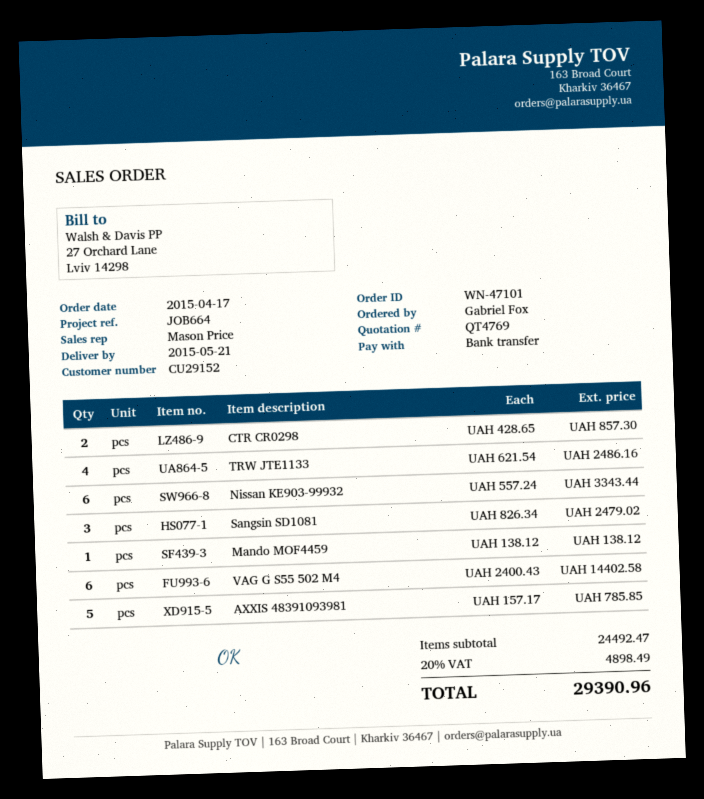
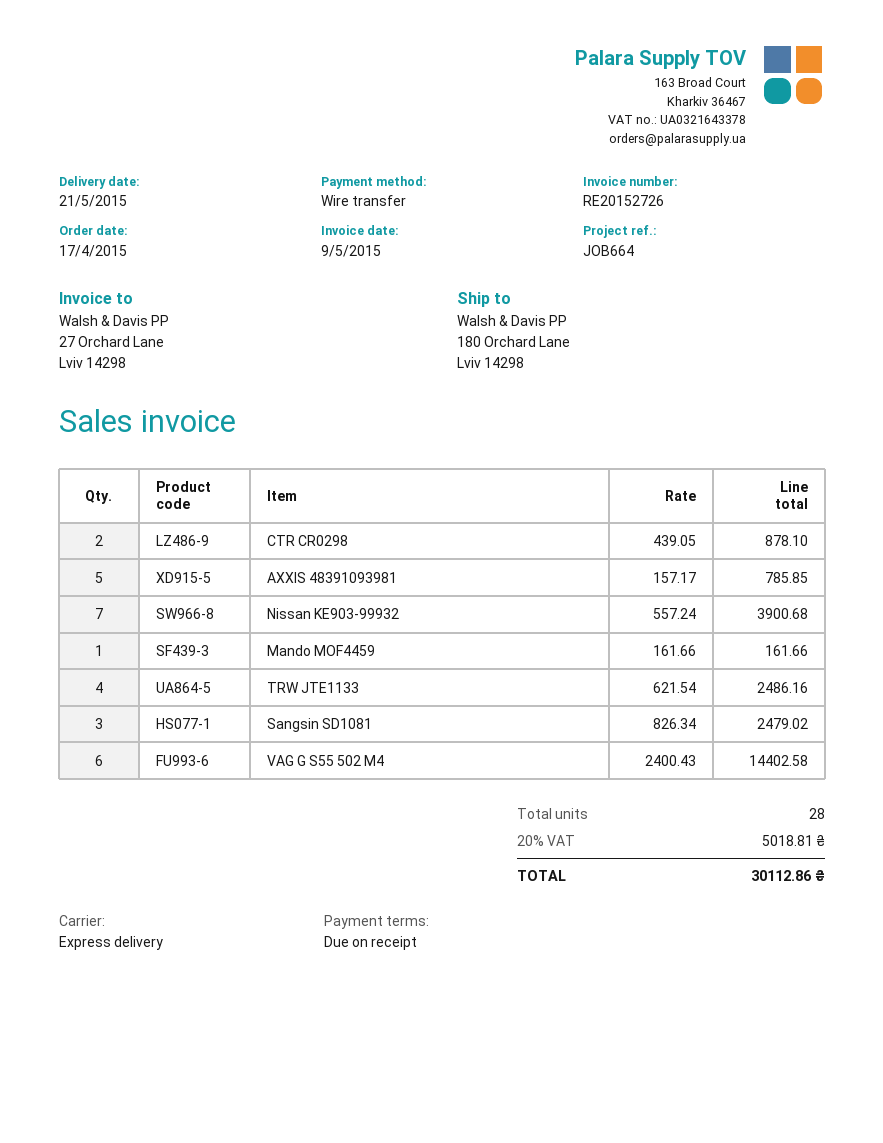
CTR CR0298: 2 x 428.65 = 857.30 -> 2 x 439.05 = 878.10
Nissan KE903-99932: 6 x 557.24 = 3343.44 -> 7 x 557.24 = 3900.68
Mando MOF4459: 1 x 138.12 = 138.12 -> 1 x 161.66 = 161.66
tax: 20% = 4898.49 -> 20% = 5018.81
total: 29390.96 -> 30112.86

